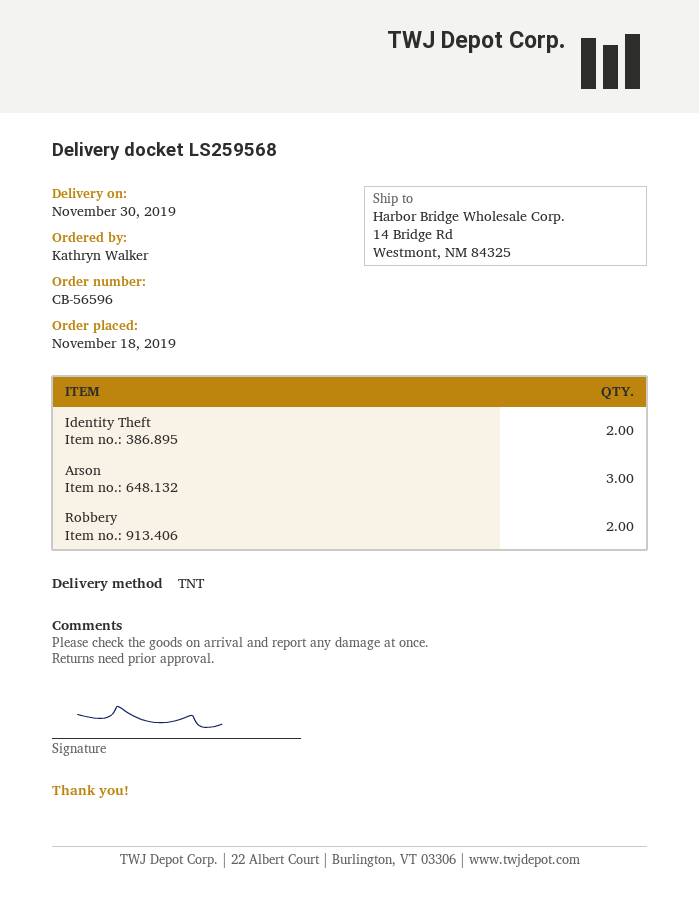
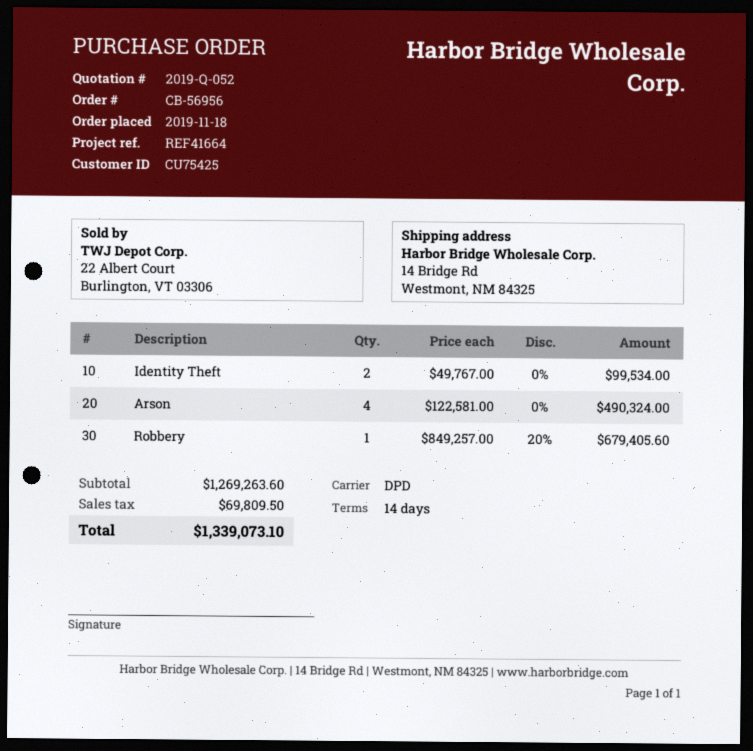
order number: CB-56596 -> CB-56956
shipping method: TNT -> DPD
Arson: 3 -> 4
Robbery: 2 -> 1

